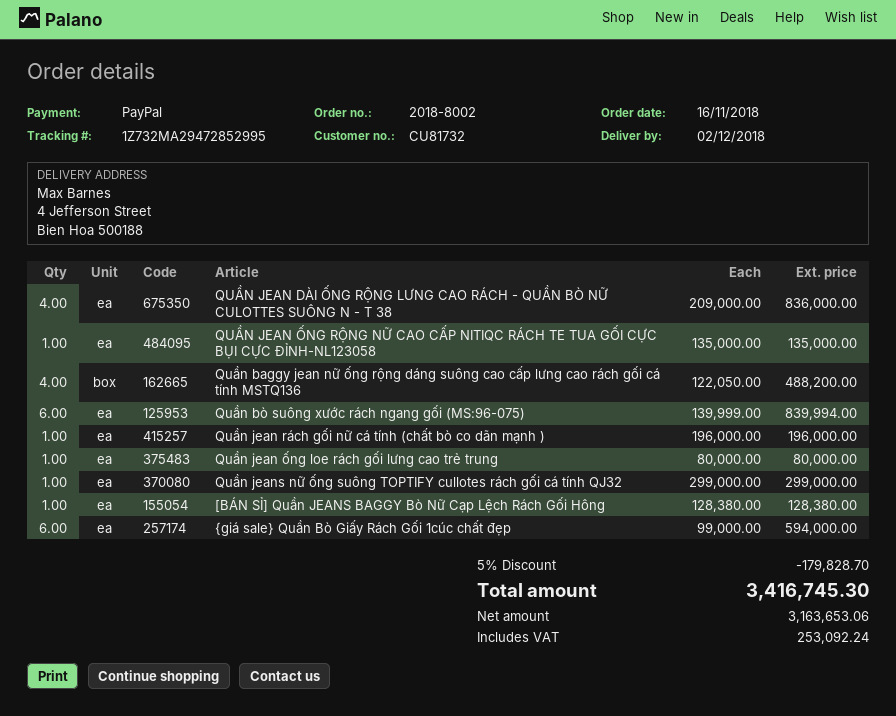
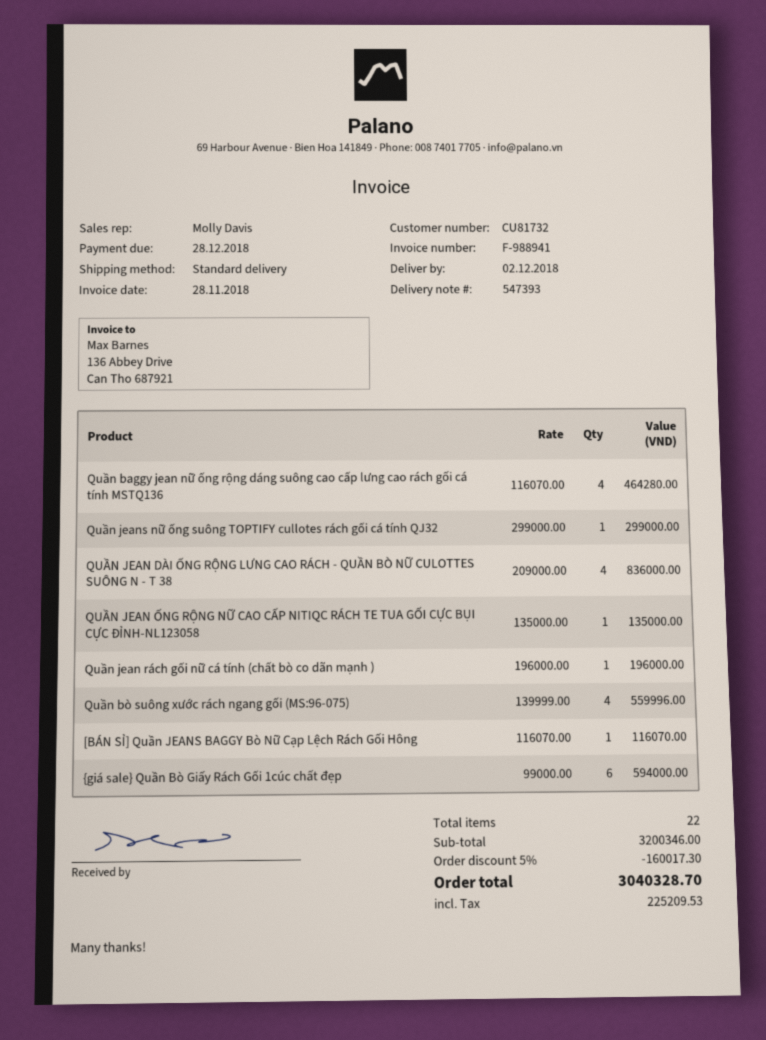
Quần baggy jean nữ ống rộng dáng suông cao cấp lưng cao rách gối cá tính MSTQ136: 4 x 122050.00 = 488200.00 -> 4 x 116070.00 = 464280.00
Quần bò suông xước rách ngang gối (MS:96-075): 6 x 139999.00 = 839994.00 -> 4 x 139999.00 = 559996.00
Quần jean ống loe rách gối lưng cao trẻ trung: 1 x 80000.00 = 80000.00 -> none
[BÁN SỈ] Quần JEANS BAGGY Bò Nữ Cạp Lệch Rách Gối Hông: 1 x 128380.00 = 128380.00 -> 1 x 116070.00 = 116070.00
discount: 5% = 179828.70 -> 5% = 160017.30
tax: 253092.24 -> 225209.53
total: 3416745.30 -> 3040328.70

